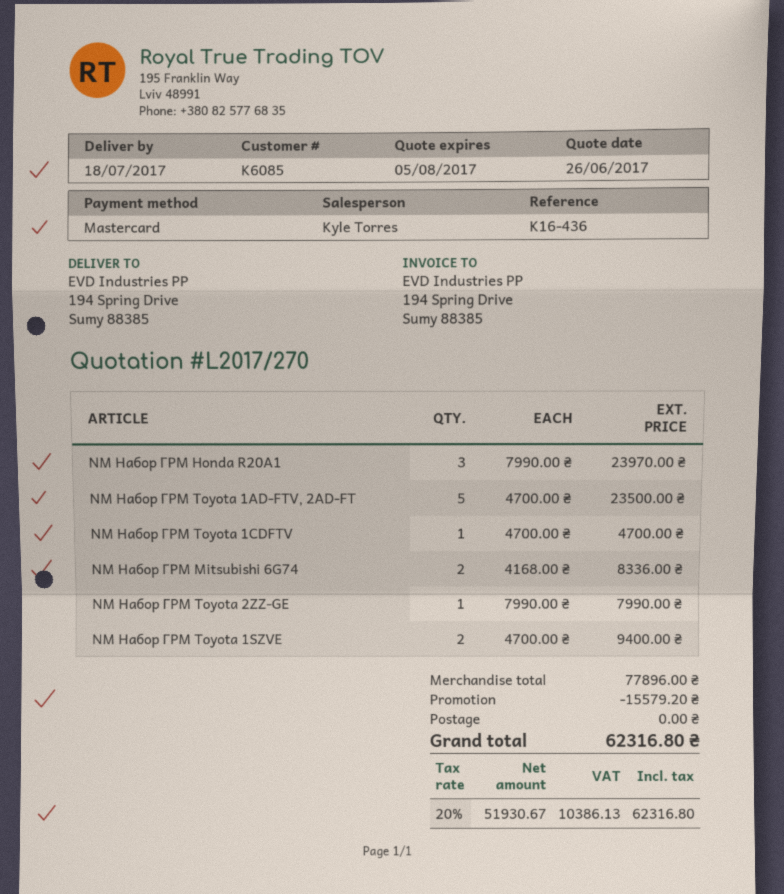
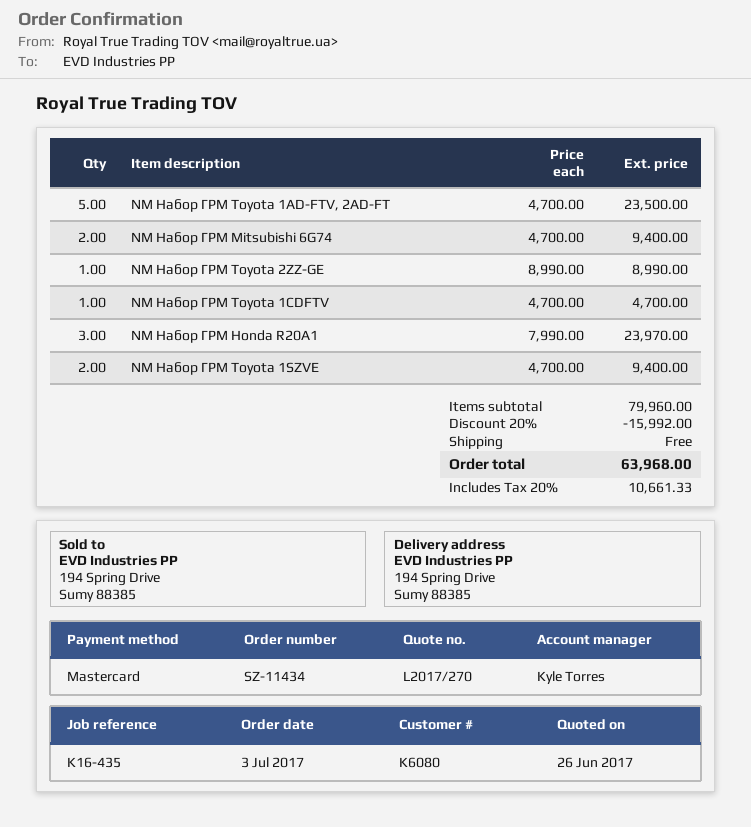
customer number: K6085 -> K6080
reference: K16-436 -> K16-435
NM Набор ГРМ Mitsubishi 6G74: 2 x 4168.00 = 8336.00 -> 2 x 4700.00 = 9400.00
NM Набор ГРМ Toyota 2ZZ-GE: 1 x 7990.00 = 7990.00 -> 1 x 8990.00 = 8990.00
subtotal: 77896.00 -> 79960.00
discount: 15579.20 -> 15992.00
tax: 20% = 10386.13 -> 20% = 10661.33
total: 62316.80 -> 63968.00

